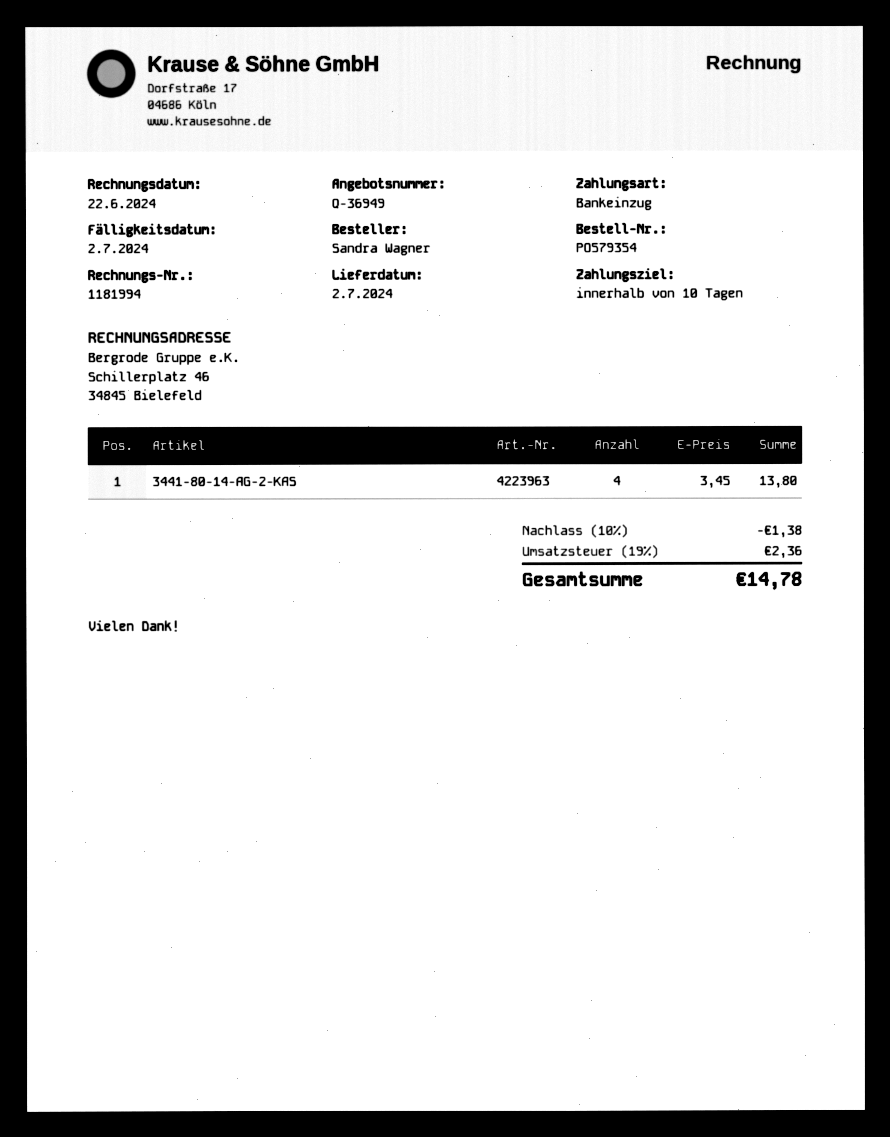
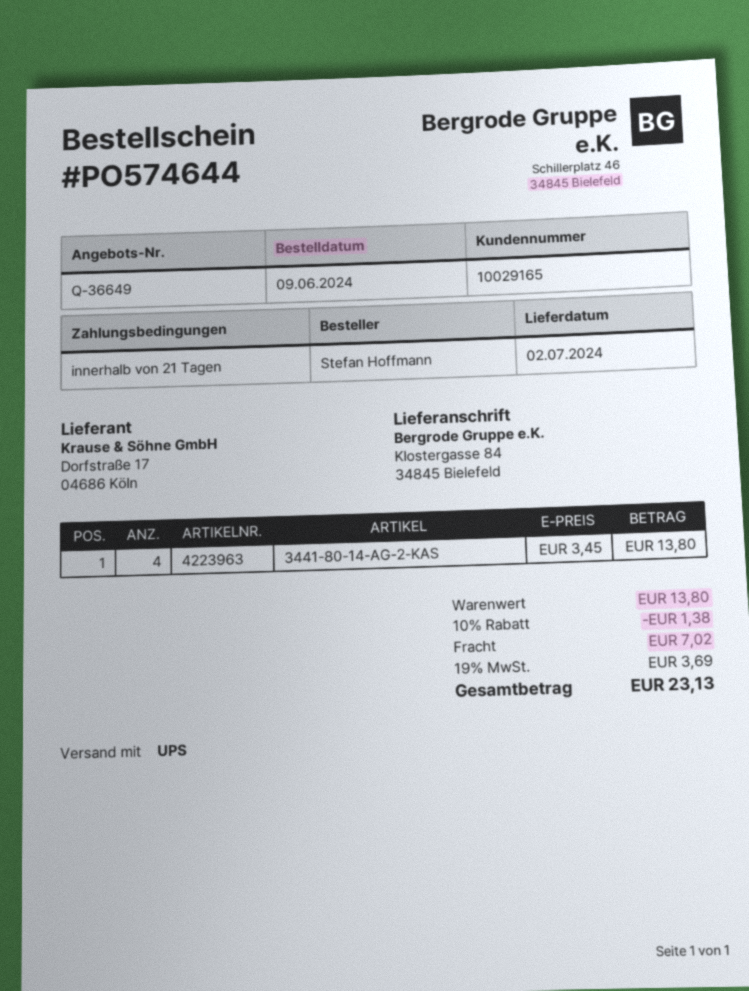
quote number: Q-36949 -> Q-36649
order number: PO579354 -> PO574644
payment terms: 10 days -> 21 days
ordered by: Sandra Wagner -> Stefan Hoffmann
shipping: none -> 7.02
tax: 19% = 2.36 -> 19% = 3.69
total: 14.78 -> 23.13

